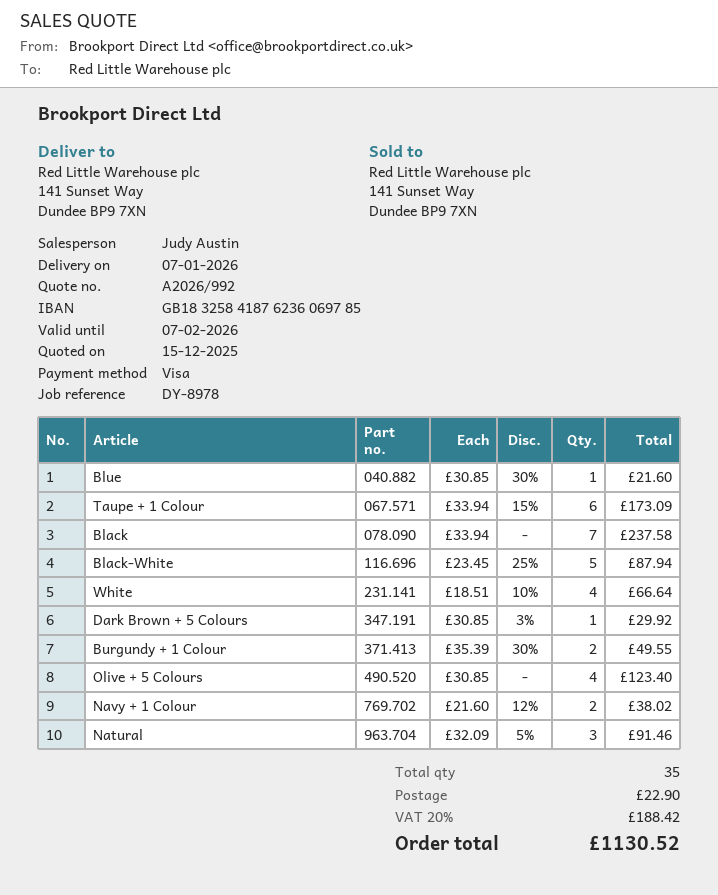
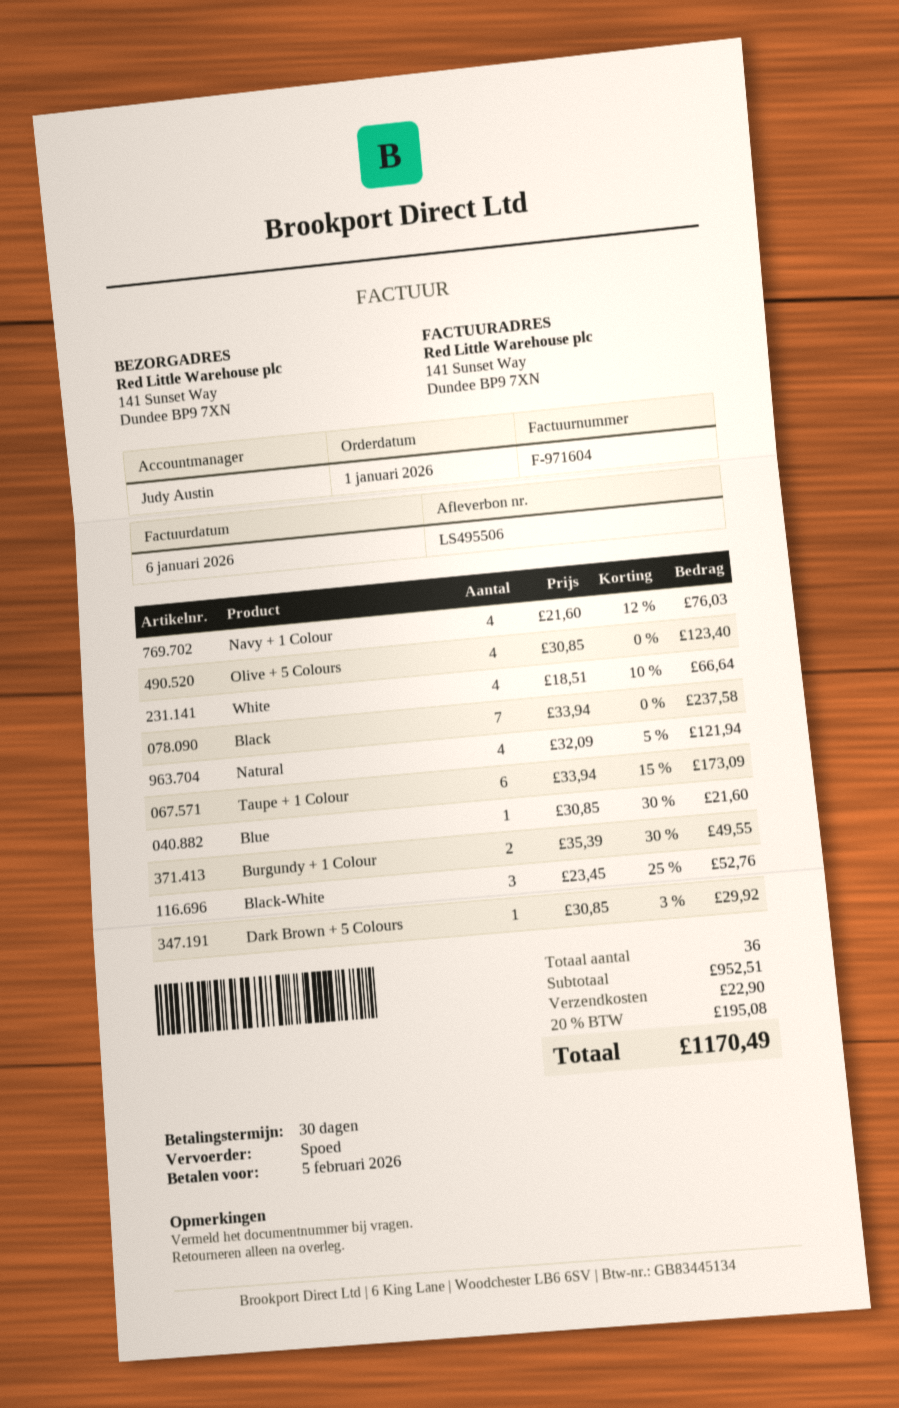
Black-White: 5 x 23.45 - 25% = 87.94 -> 3 x 23.45 - 25% = 52.76
Navy + 1 Colour: 2 x 21.60 - 12% = 38.02 -> 4 x 21.60 - 12% = 76.03
Natural: 3 x 32.09 - 5% = 91.46 -> 4 x 32.09 - 5% = 121.94
total quantity: 35 -> 36
tax: 20% = 188.42 -> 20% = 195.08
total: 1130.52 -> 1170.49

